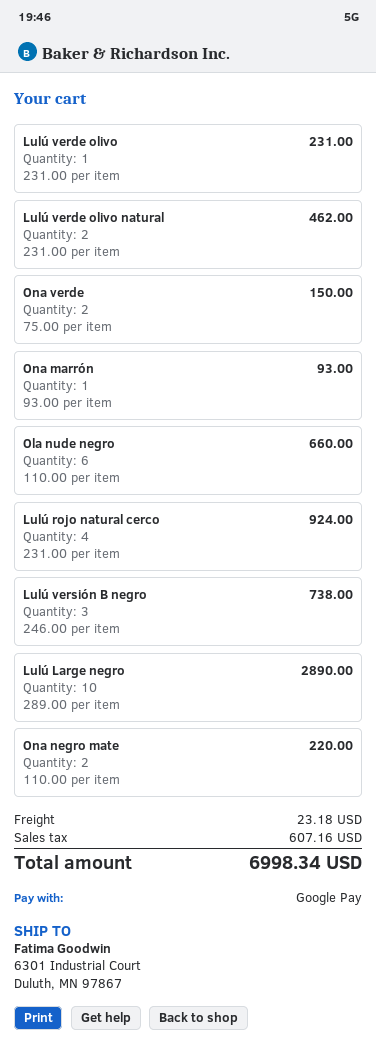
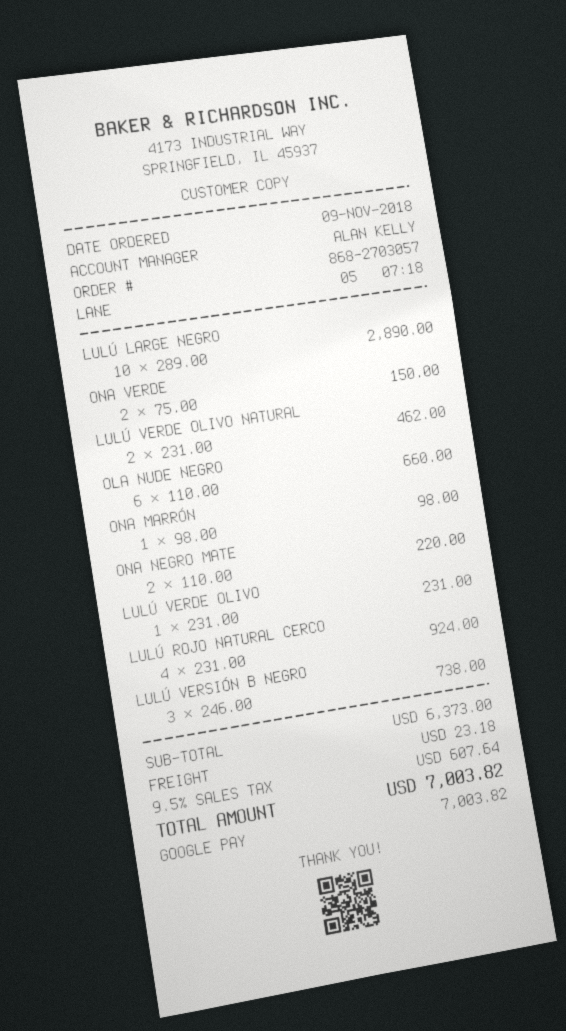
Ona marrón: 1 x 93.00 = 93.00 -> 1 x 98.00 = 98.00
tax: 607.16 -> 607.64
total: 6998.34 -> 7003.82

